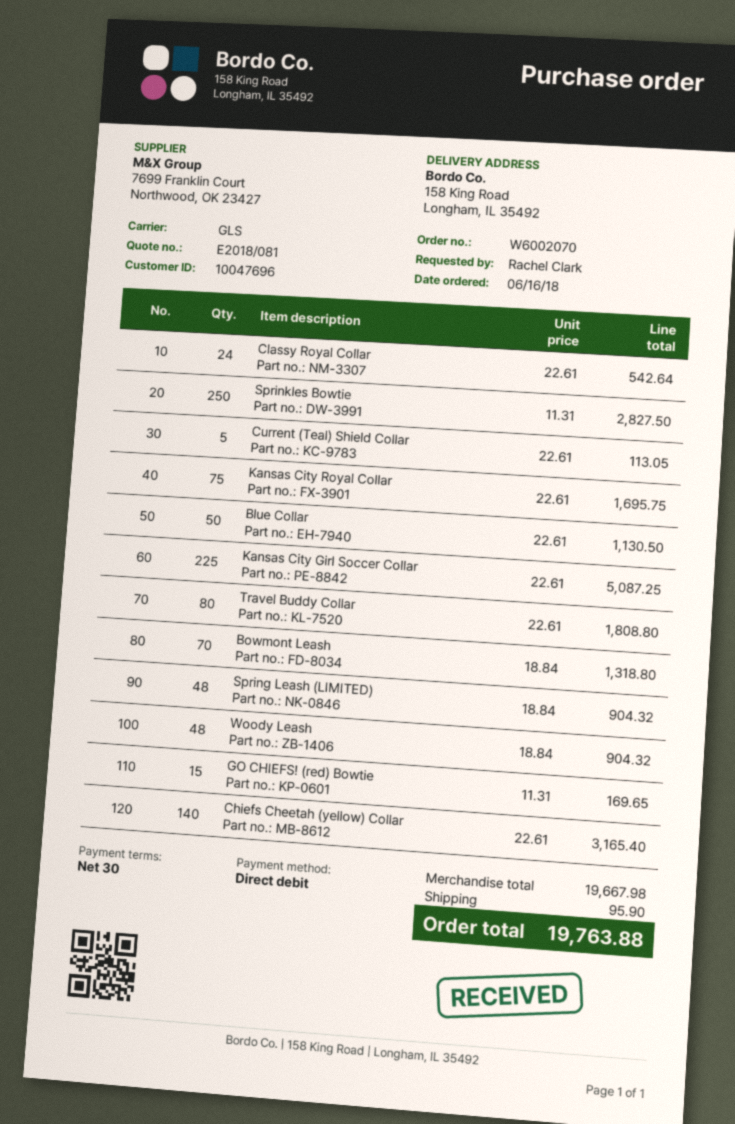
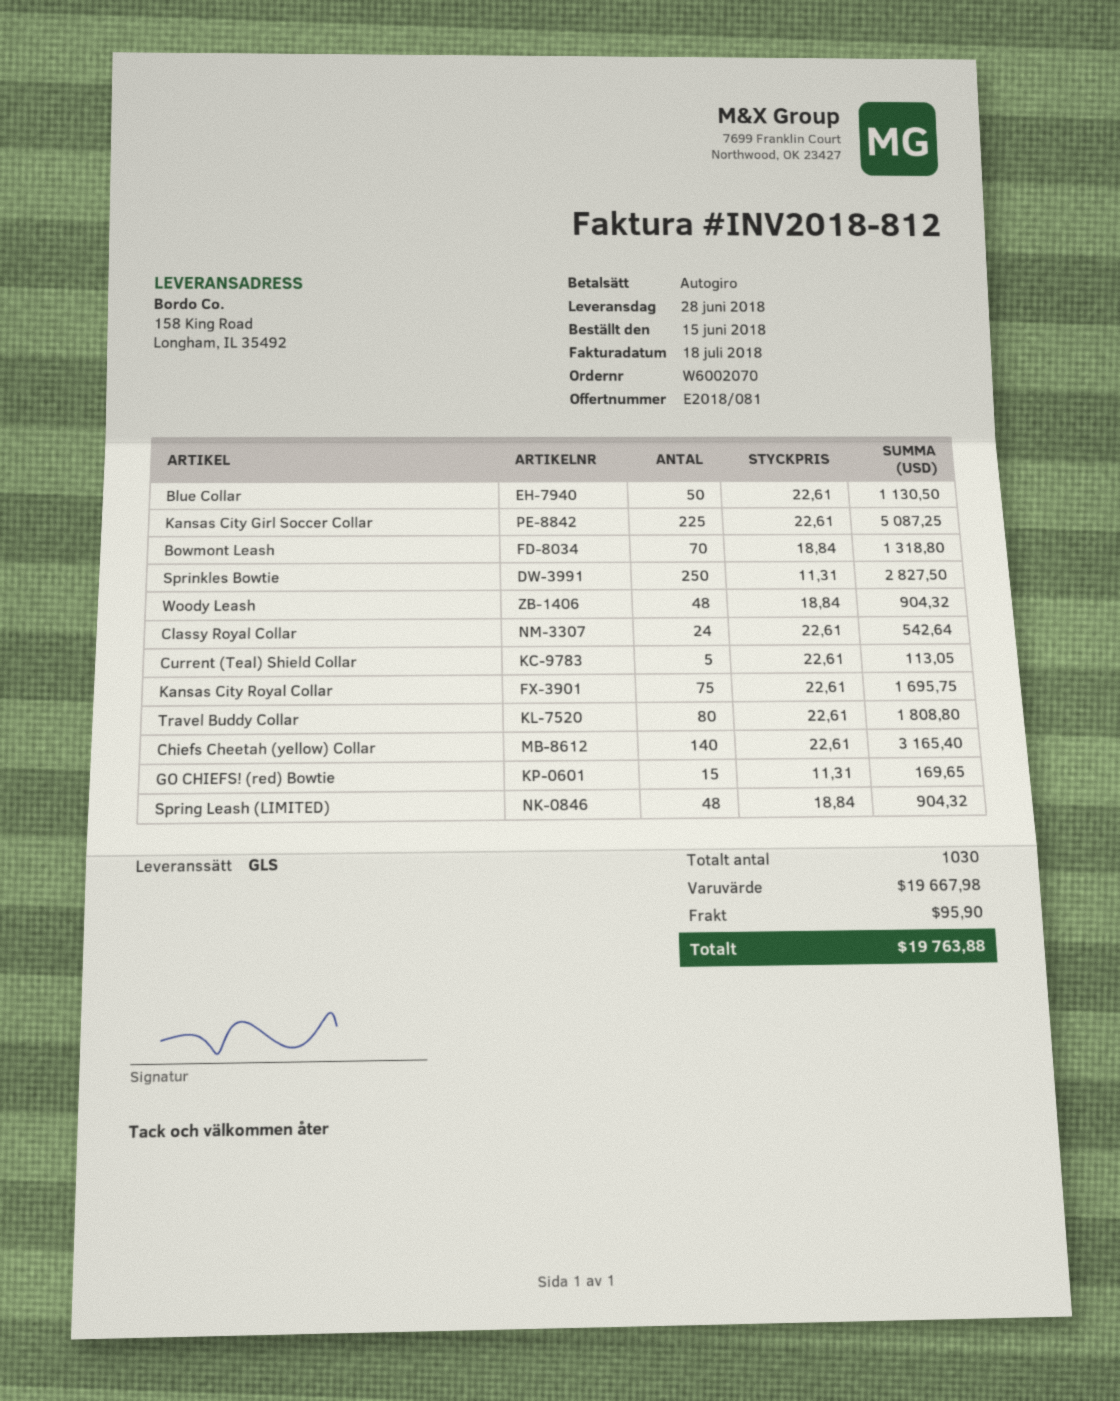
order date: 2018-06-16 -> 2018-06-15

